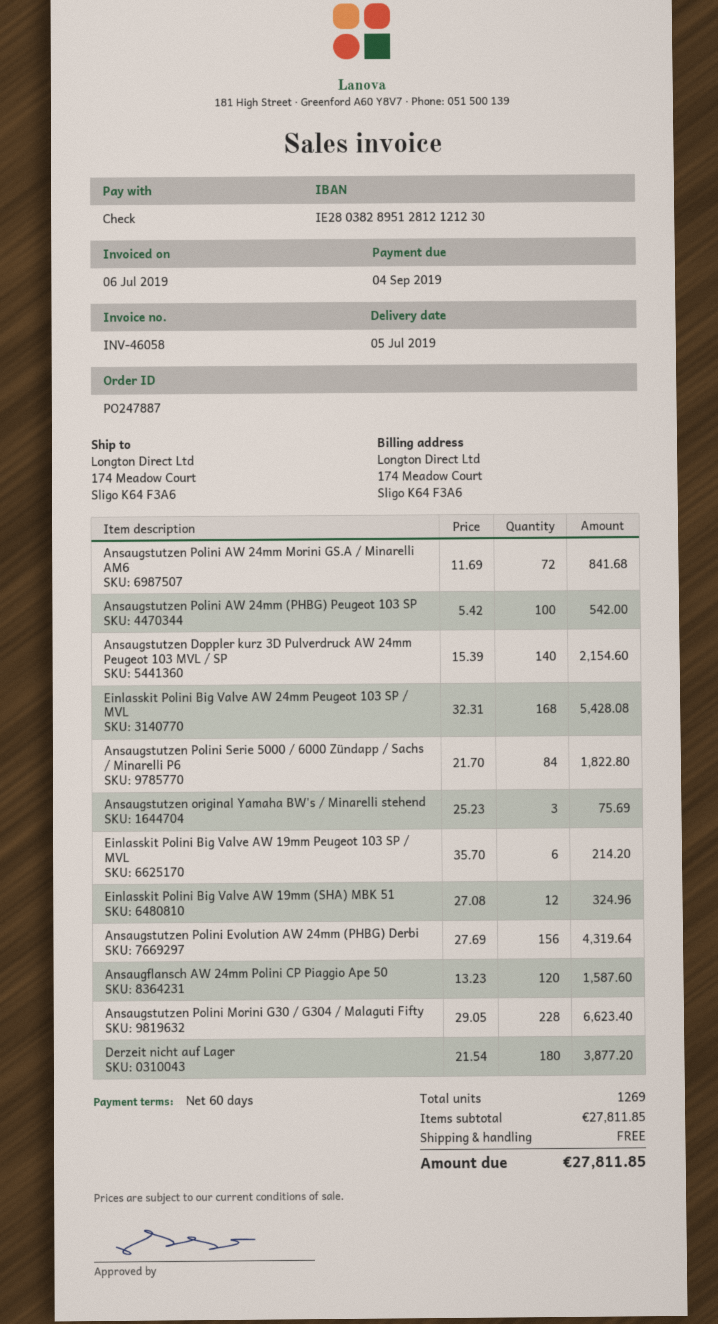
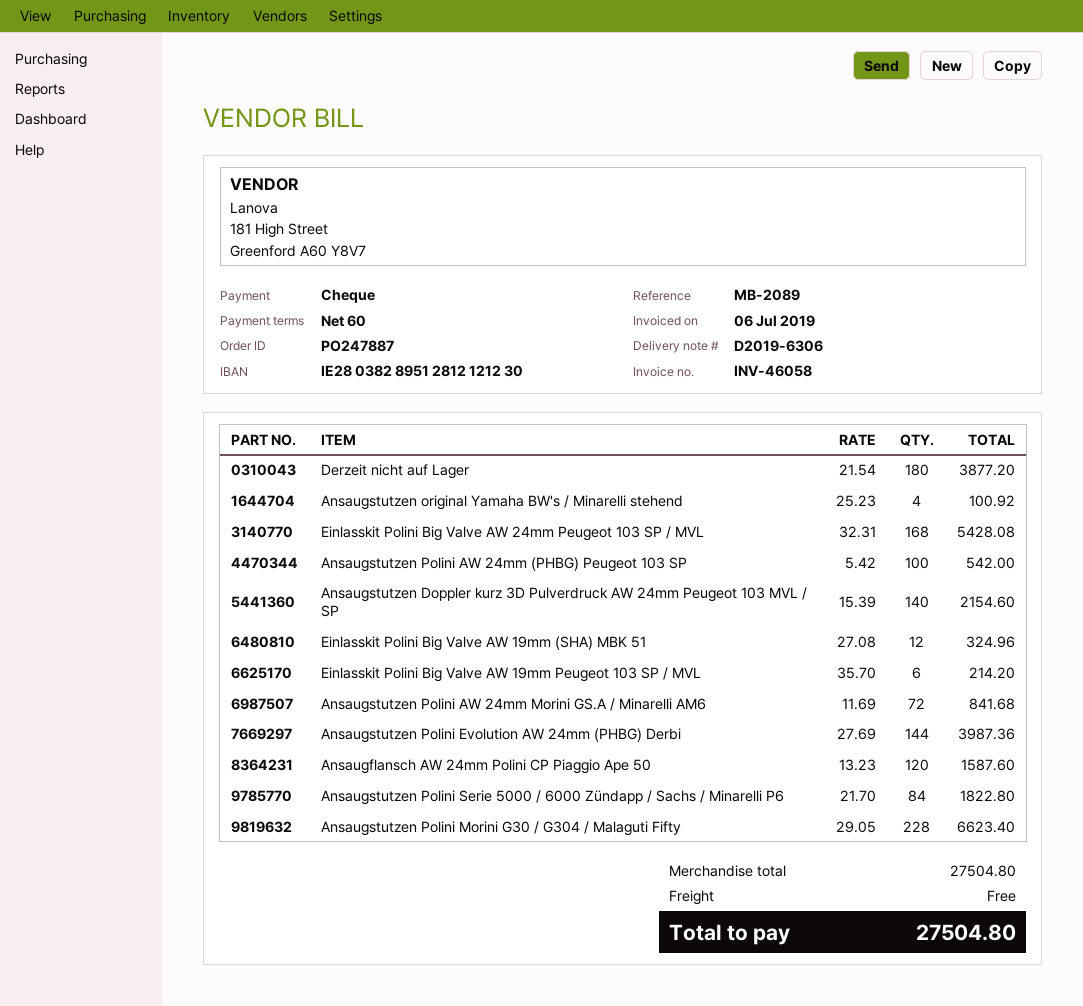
Ansaugstutzen original Yamaha BW's / Minarelli stehend: 3 x 25.23 = 75.69 -> 4 x 25.23 = 100.92
Ansaugstutzen Polini Evolution AW 24mm (PHBG) Derbi: 156 x 27.69 = 4319.64 -> 144 x 27.69 = 3987.36
subtotal: 27811.85 -> 27504.80
total: 27811.85 -> 27504.80

